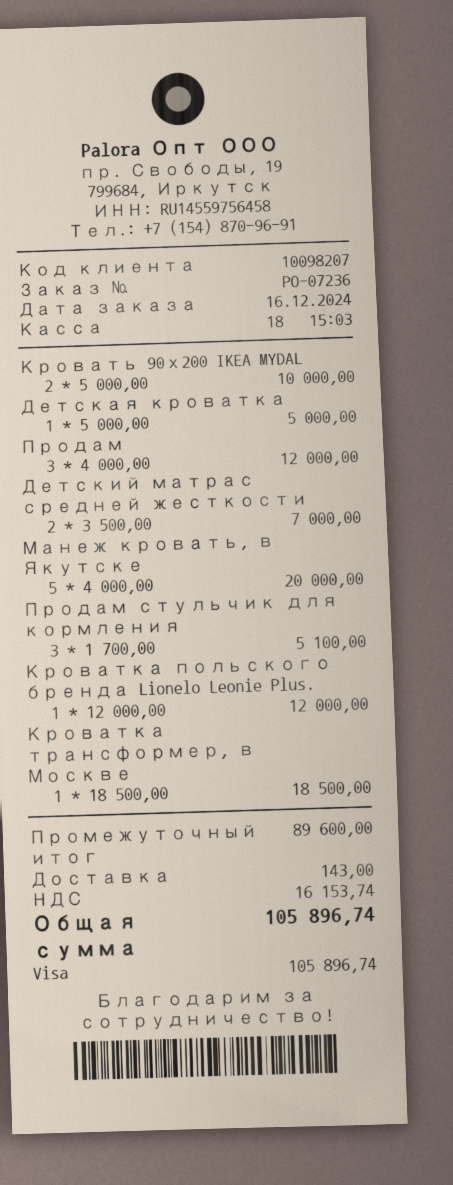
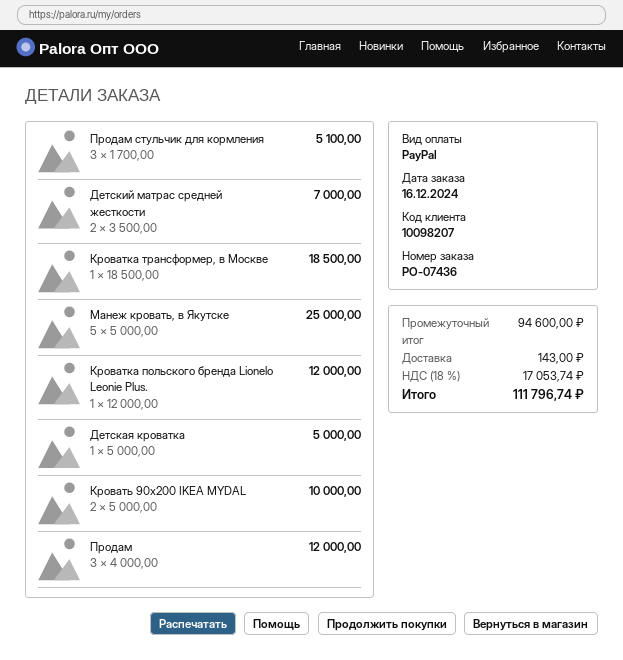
order number: PO-07236 -> PO-07436
payment method: Visa -> PayPal
Манеж кровать, в Якутске: 5 x 4000.00 = 20000.00 -> 5 x 5000.00 = 25000.00
subtotal: 89600.00 -> 94600.00
tax: 16153.74 -> 17053.74
total: 105896.74 -> 111796.74

